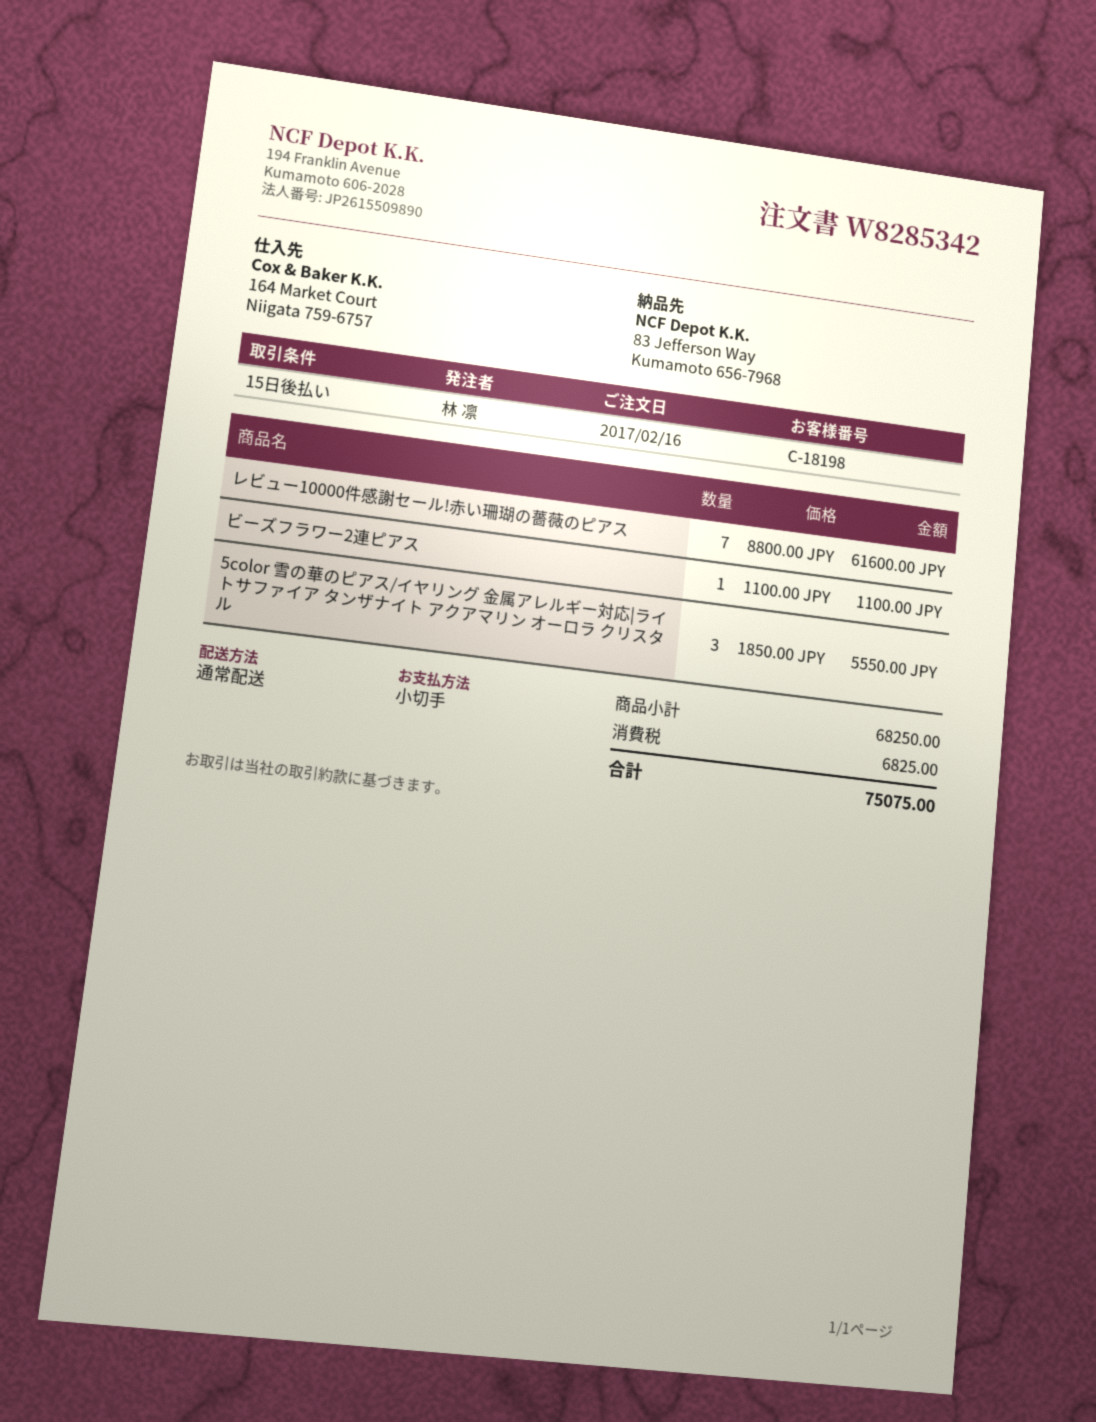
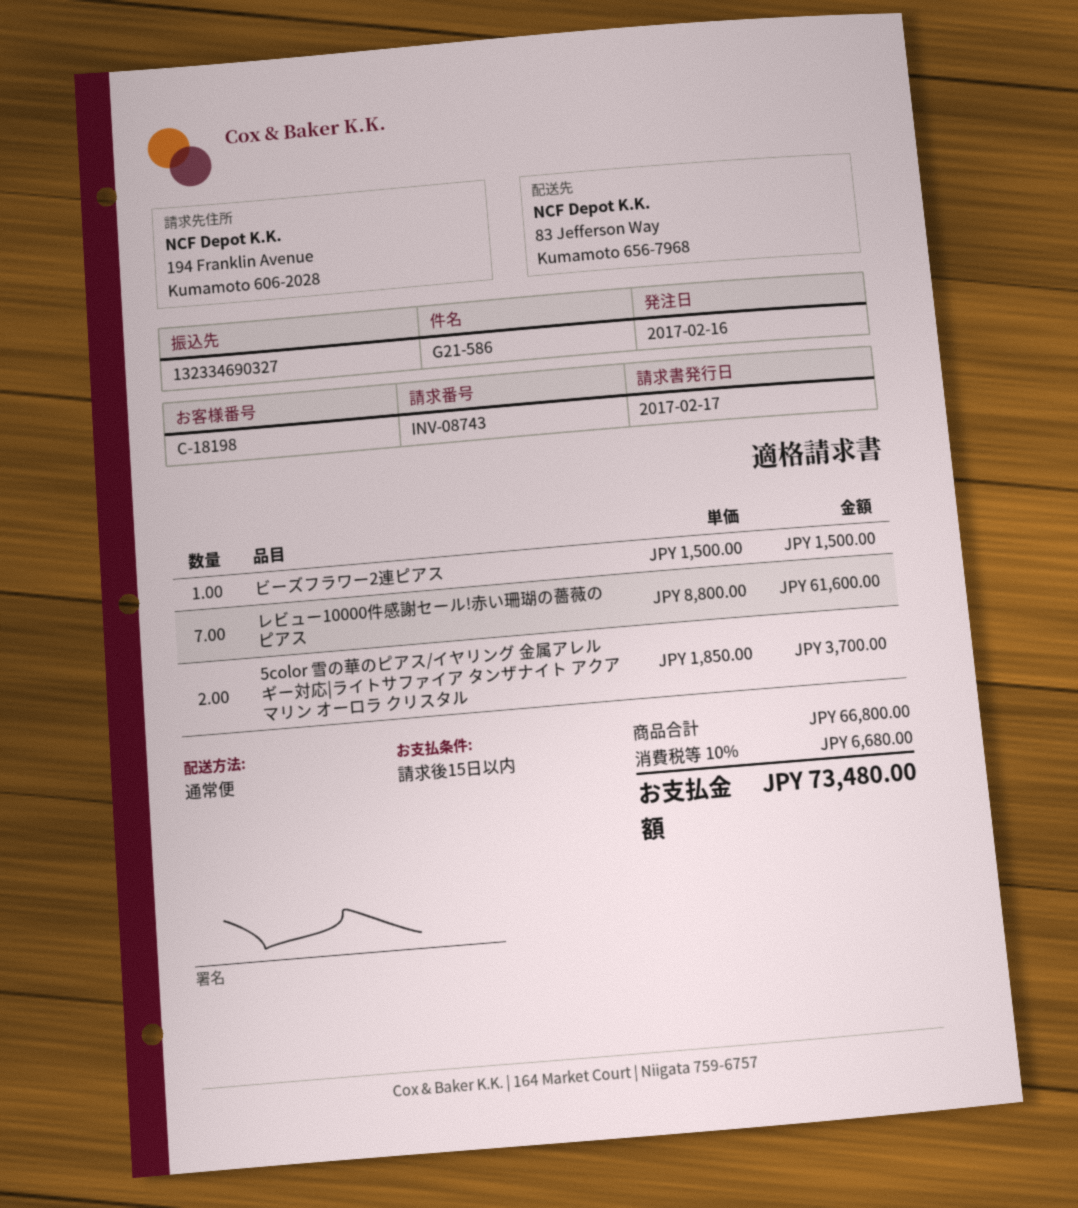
ビーズフラワー2連ピアス: 1 x 1100.00 = 1100.00 -> 1 x 1500.00 = 1500.00
5color 雪の華のピアス/イヤリング 金属アレルギー対応|ライトサファイア タンザナイト アクアマリン オーロラ クリスタル: 3 x 1850.00 = 5550.00 -> 2 x 1850.00 = 3700.00
subtotal: 68250.00 -> 66800.00
tax: 6825.00 -> 6680.00
total: 75075.00 -> 73480.00

